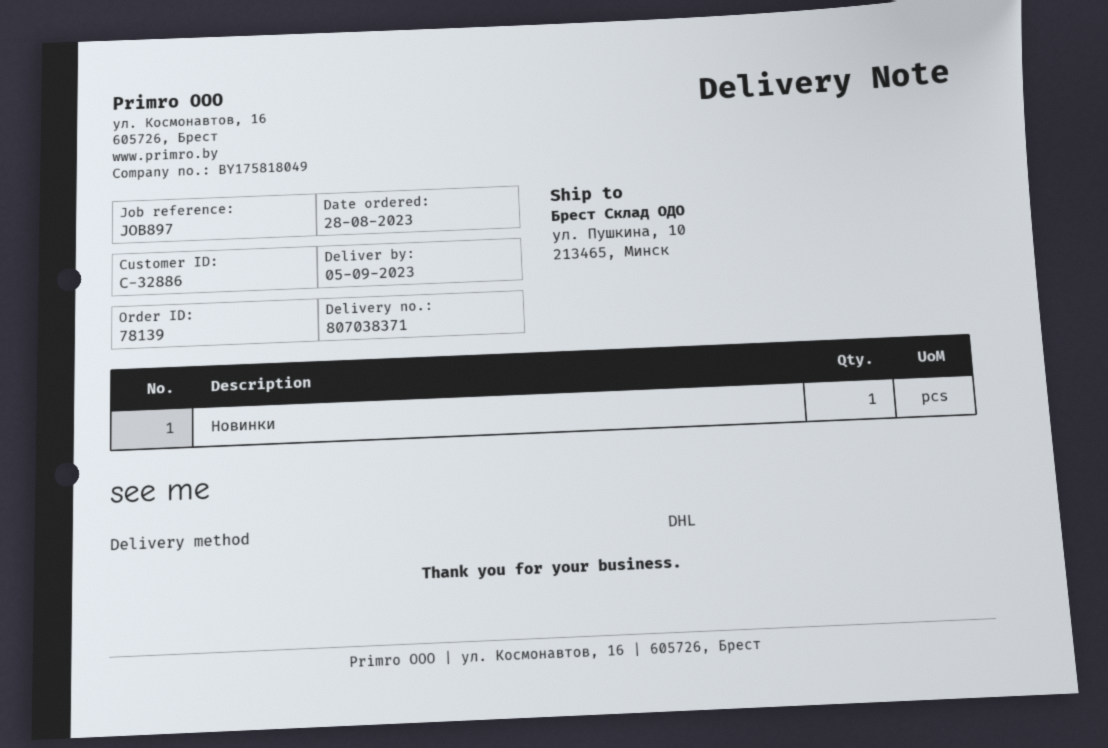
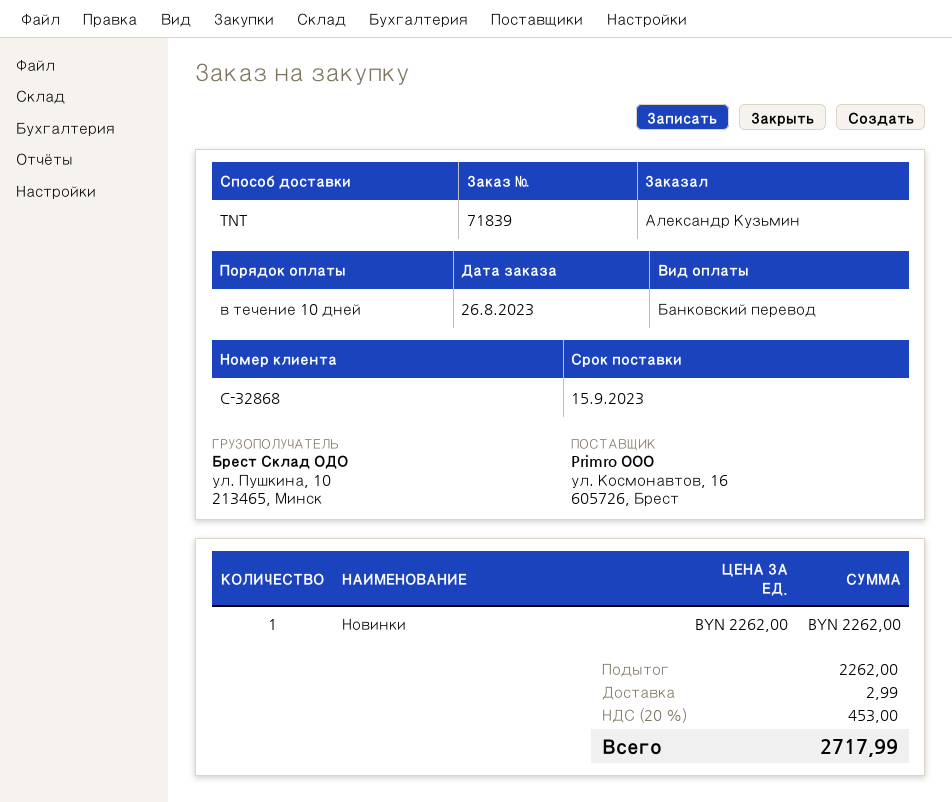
order number: 78139 -> 71839
order date: 2023-08-28 -> 2023-08-26
delivery date: 2023-09-05 -> 2023-09-15
customer number: C-32886 -> C-32868
shipping method: DHL -> TNT

